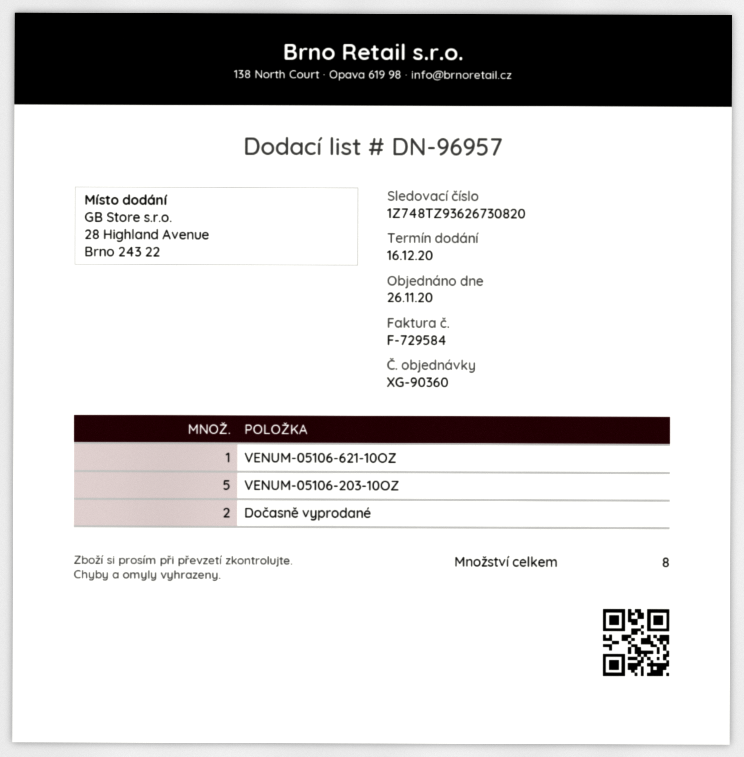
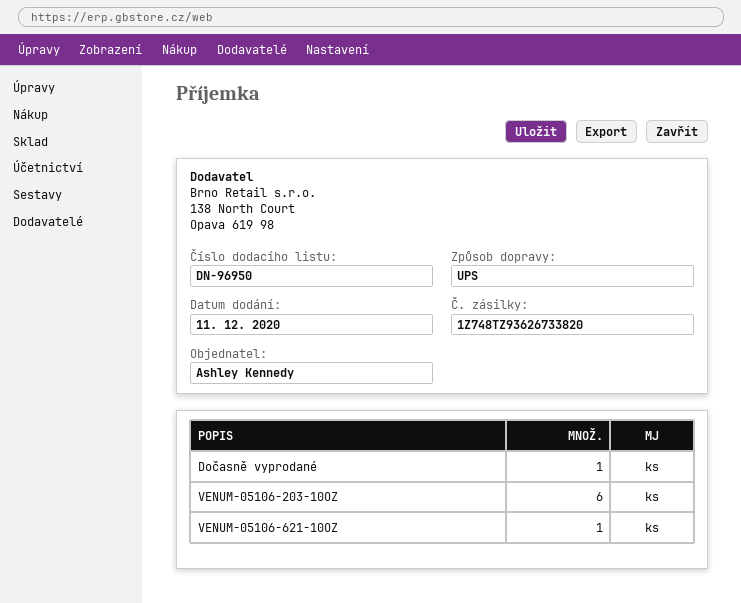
delivery note number: DN-96957 -> DN-96950
delivery date: 2020-12-16 -> 2020-12-11
tracking number: 1Z748TZ93626730820 -> 1Z748TZ93626733820
VENUM-05106-203-10OZ: 5 -> 6
Dočasně vyprodané: 2 -> 1

